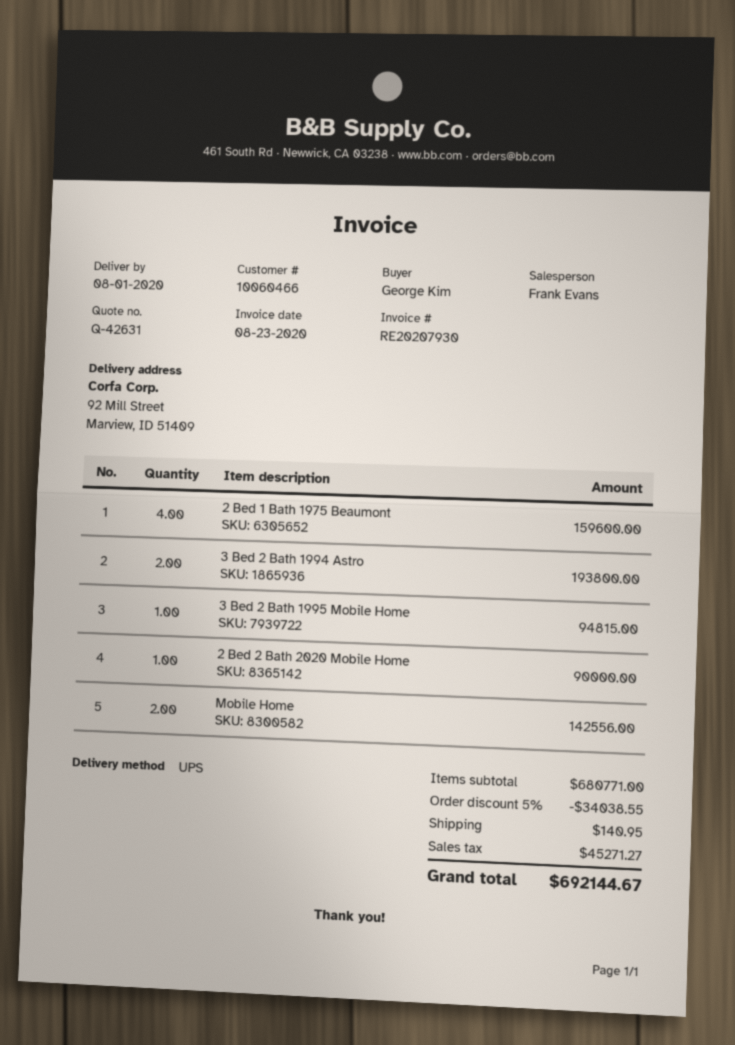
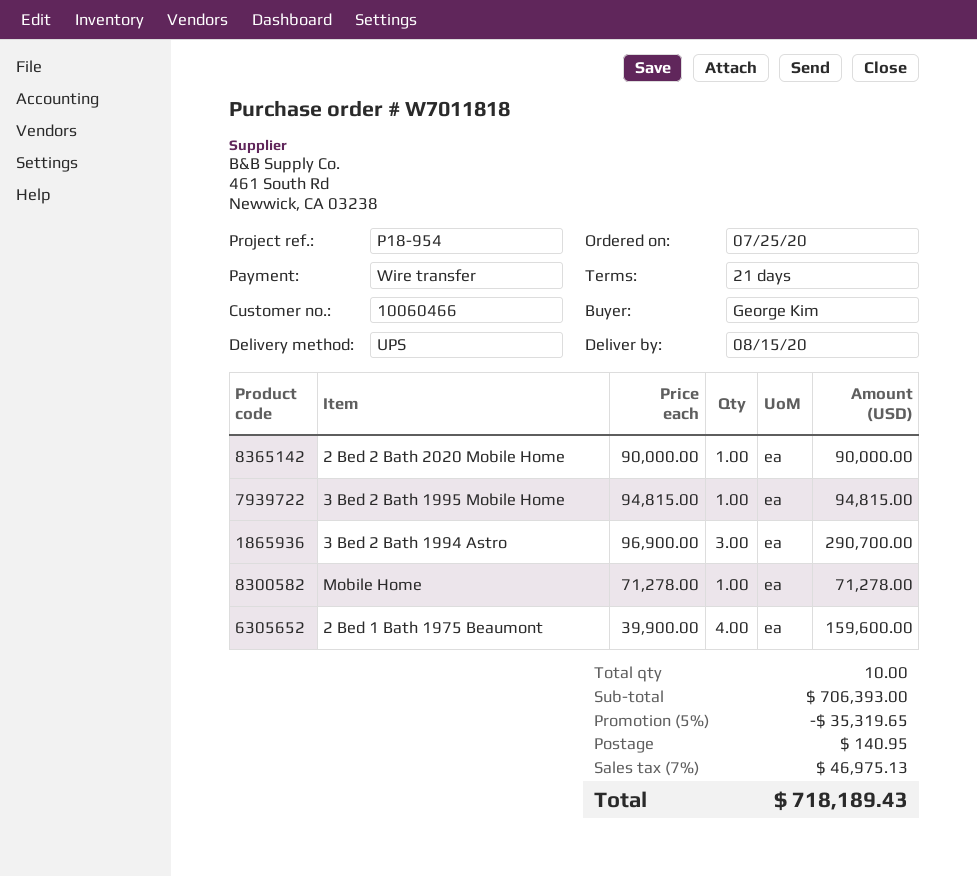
delivery date: 2020-08-01 -> 2020-08-15
3 Bed 2 Bath 1994 Astro: 2 for 193800.00 -> 3 for 290700.00
Mobile Home: 2 for 142556.00 -> 1 for 71278.00
subtotal: 680771.00 -> 706393.00
discount: 5% = 34038.55 -> 5% = 35319.65
tax: 45271.27 -> 46975.13
total: 692144.67 -> 718189.43

